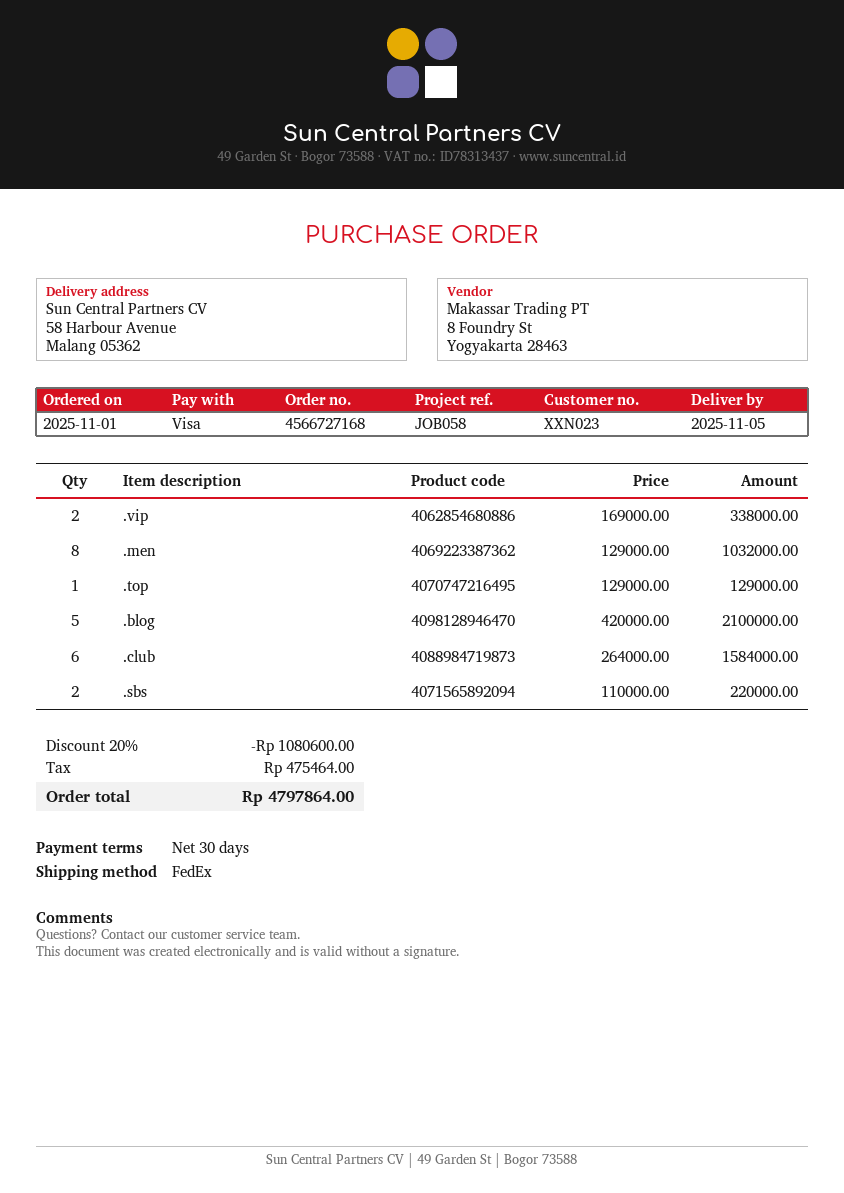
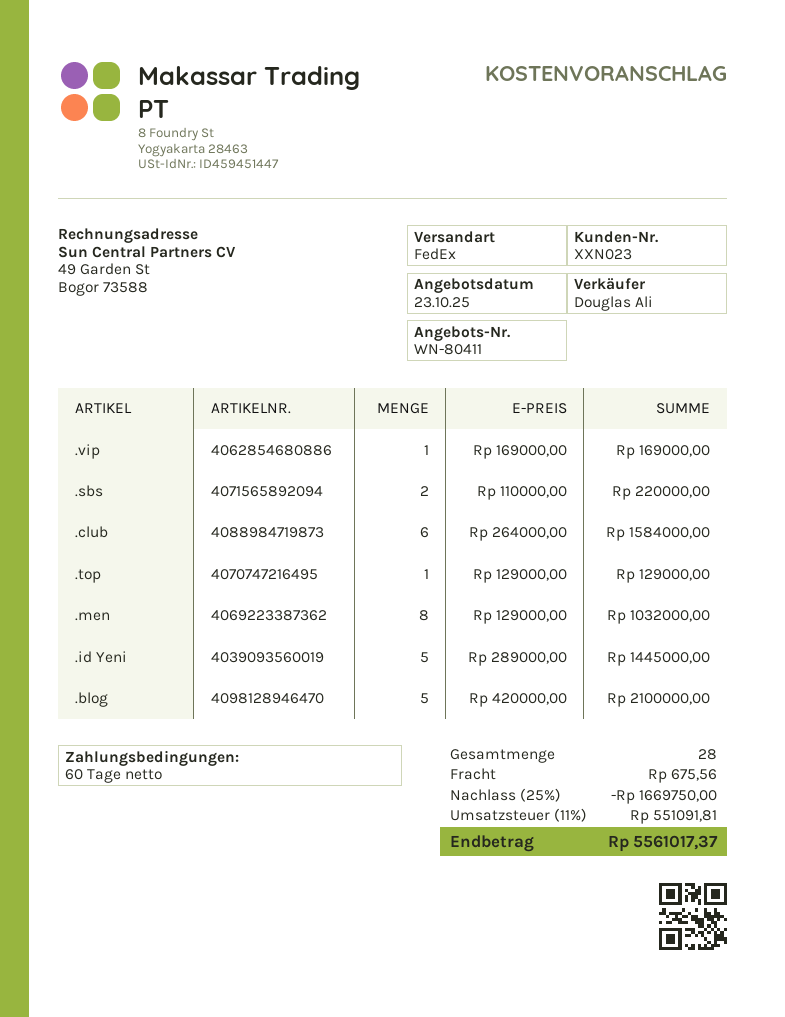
payment terms: 30 days -> 60 days
.vip: 2 x 169000.00 = 338000.00 -> 1 x 169000.00 = 169000.00
.id Yeni: none -> 5 x 289000.00 = 1445000.00
discount: 20% = 1080600.00 -> 25% = 1669750.00
shipping: none -> 675.56
tax: 475464.00 -> 551091.81
total: 4797864.00 -> 5561017.37

